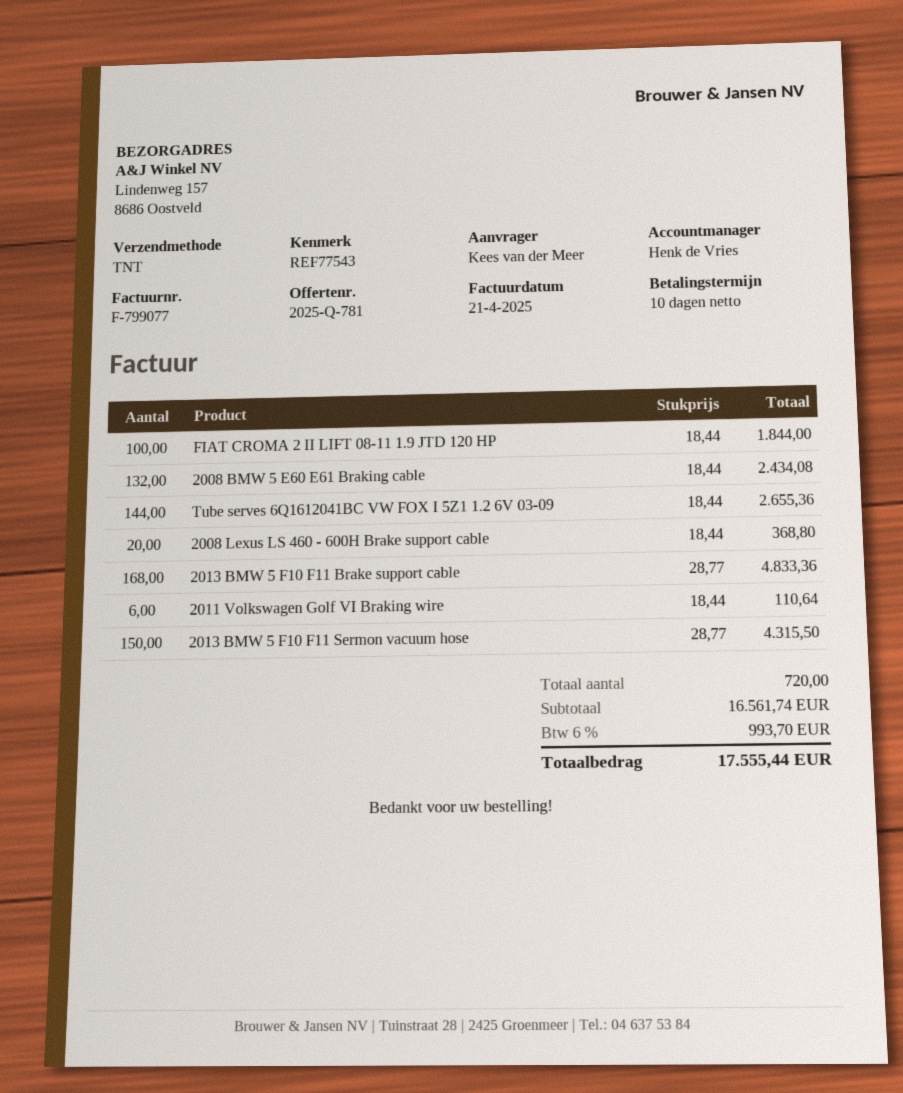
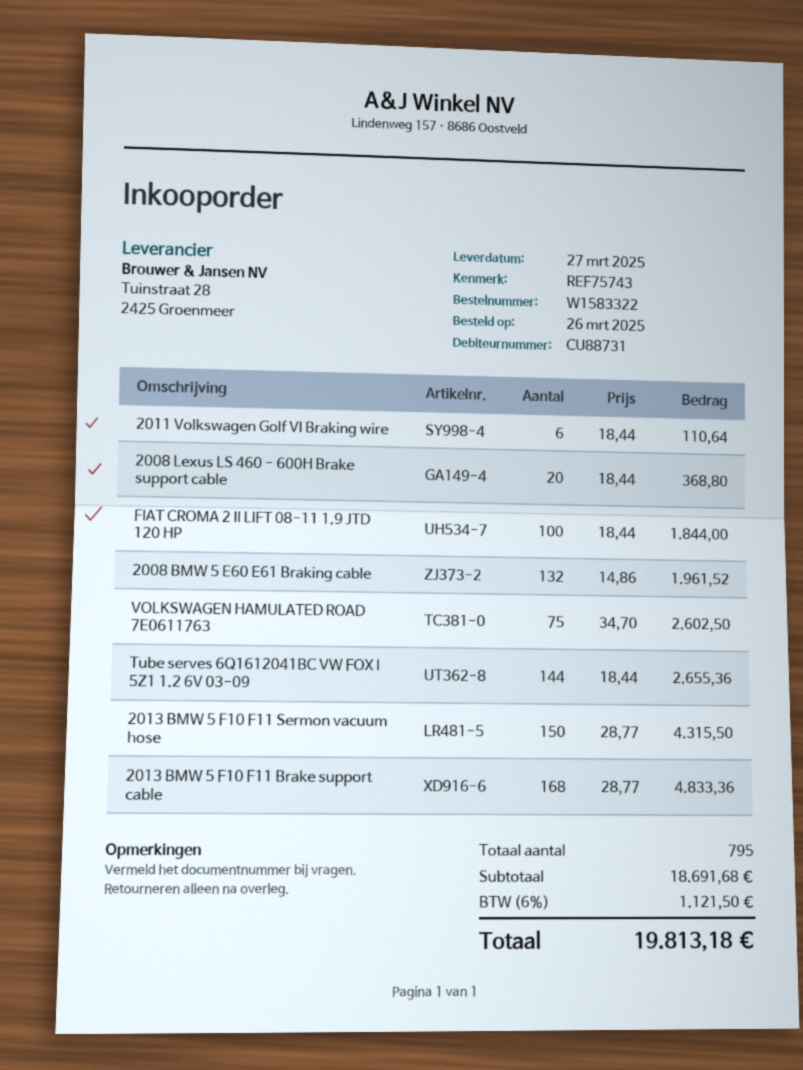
reference: REF77543 -> REF75743
2008 BMW 5 E60 E61 Braking cable: 132 x 18.44 = 2434.08 -> 132 x 14.86 = 1961.52
VOLKSWAGEN HAMULATED ROAD 7E0611763: none -> 75 x 34.70 = 2602.50
total quantity: 720 -> 795
subtotal: 16561.74 -> 18691.68
tax: 6% = 993.70 -> 6% = 1121.50
total: 17555.44 -> 19813.18

